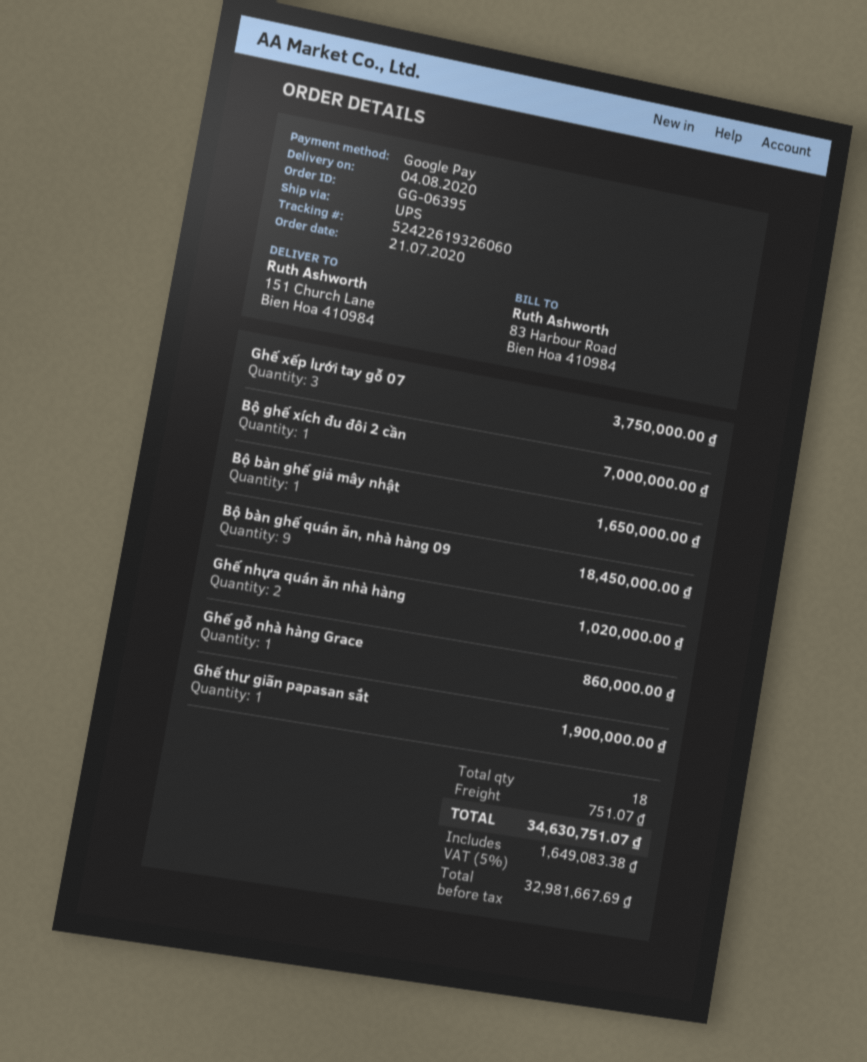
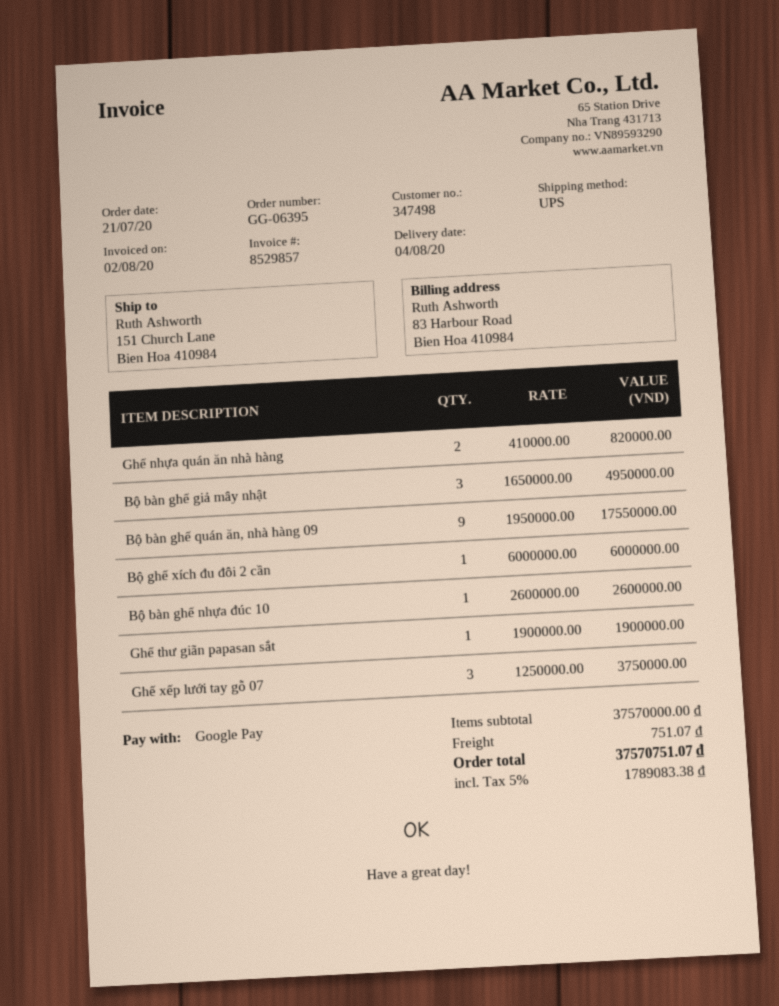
Bộ ghế xích đu đôi 2 cần: 1 for 7000000.00 -> 1 for 6000000.00
Bộ bàn ghế giả mây nhật: 1 for 1650000.00 -> 3 for 4950000.00
Bộ bàn ghế quán ăn, nhà hàng 09: 9 for 18450000.00 -> 9 for 17550000.00
Ghế nhựa quán ăn nhà hàng: 2 for 1020000.00 -> 2 for 820000.00
Ghế gỗ nhà hàng Grace: 1 for 860000.00 -> none
Bộ bàn ghế nhựa đúc 10: none -> 1 for 2600000.00
tax: 5% = 1649083.38 -> 5% = 1789083.38
total: 34630751.07 -> 37570751.07

